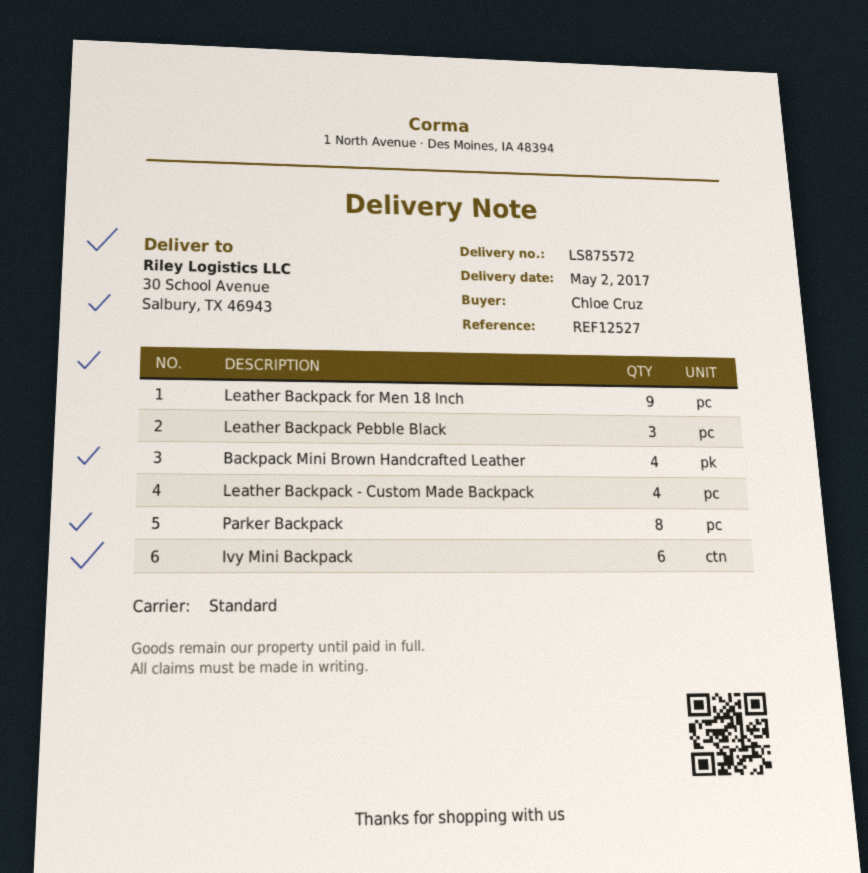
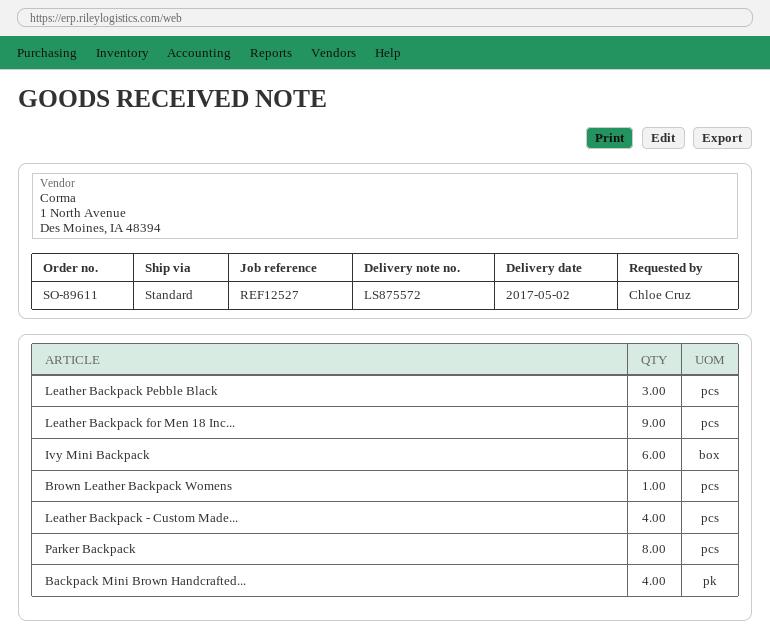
Brown Leather Backpack Womens: none -> 1

